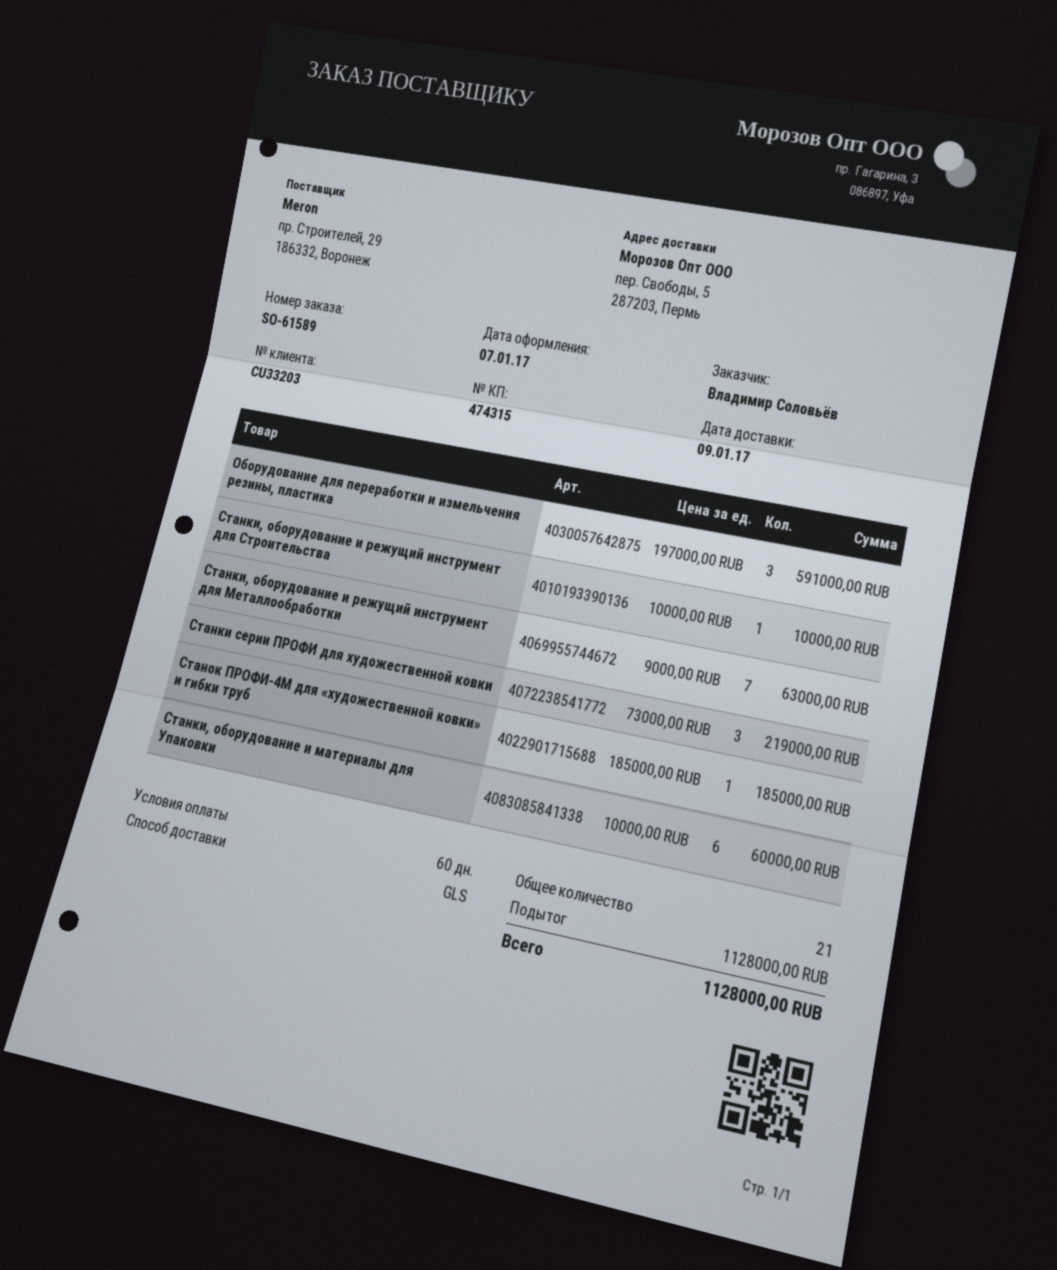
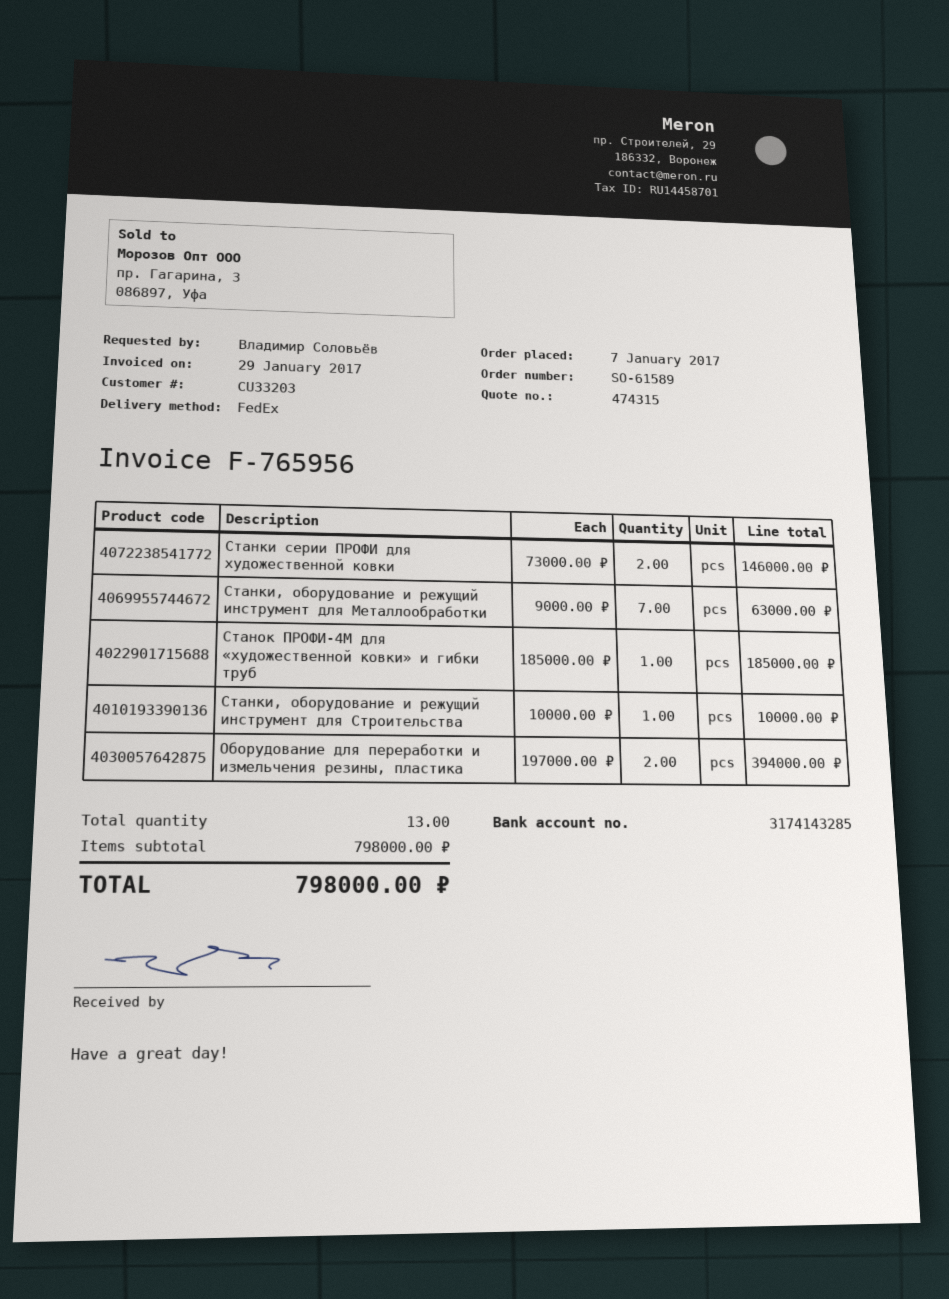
shipping method: GLS -> FedEx
Оборудование для переработки и измельчения резины, пластика: 3 x 197000.00 = 591000.00 -> 2 x 197000.00 = 394000.00
Станки серии ПРОФИ для художественной ковки: 3 x 73000.00 = 219000.00 -> 2 x 73000.00 = 146000.00
Станки, оборудование и материалы для Упаковки: 6 x 10000.00 = 60000.00 -> none
total quantity: 21 -> 13
subtotal: 1128000.00 -> 798000.00
total: 1128000.00 -> 798000.00

